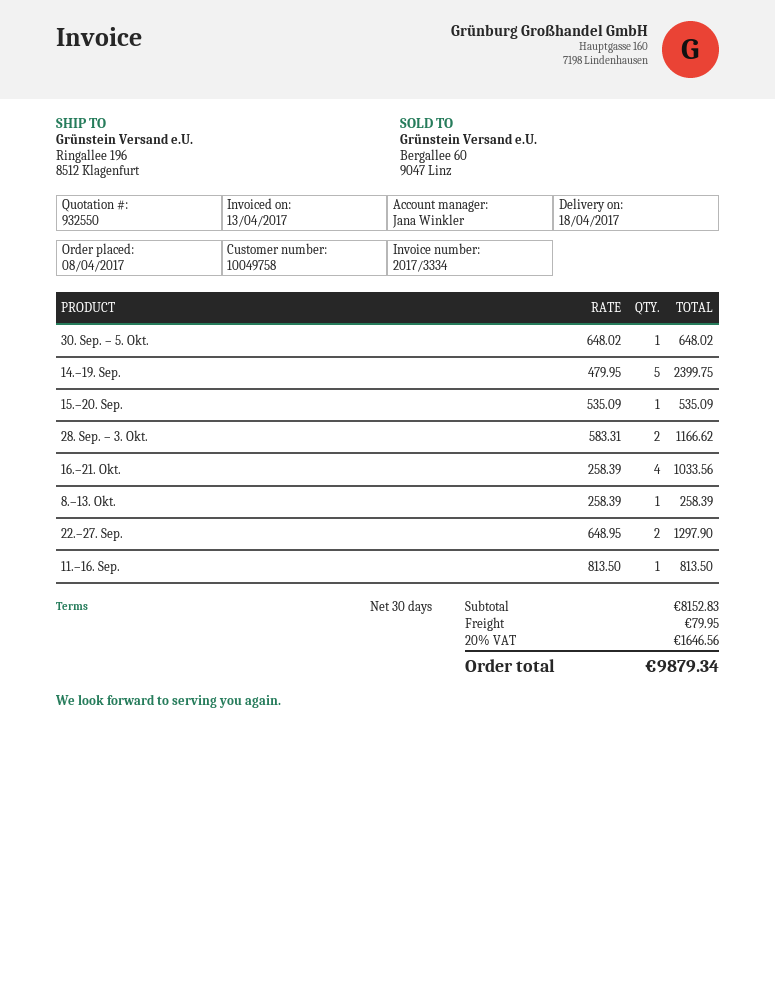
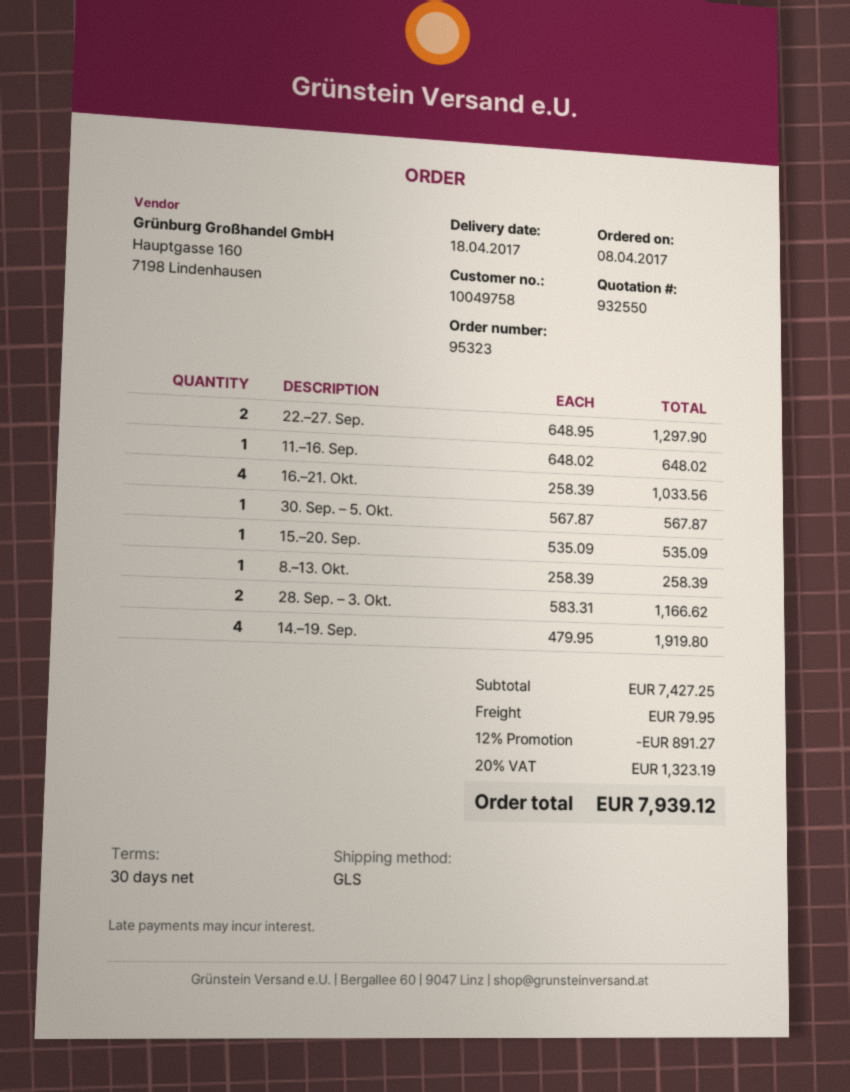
30. Sep. – 5. Okt.: 1 x 648.02 = 648.02 -> 1 x 567.87 = 567.87
14.–19. Sep.: 5 x 479.95 = 2399.75 -> 4 x 479.95 = 1919.80
11.–16. Sep.: 1 x 813.50 = 813.50 -> 1 x 648.02 = 648.02
subtotal: 8152.83 -> 7427.25
discount: none -> 12% = 891.27
tax: 20% = 1646.56 -> 20% = 1323.19
total: 9879.34 -> 7939.12

